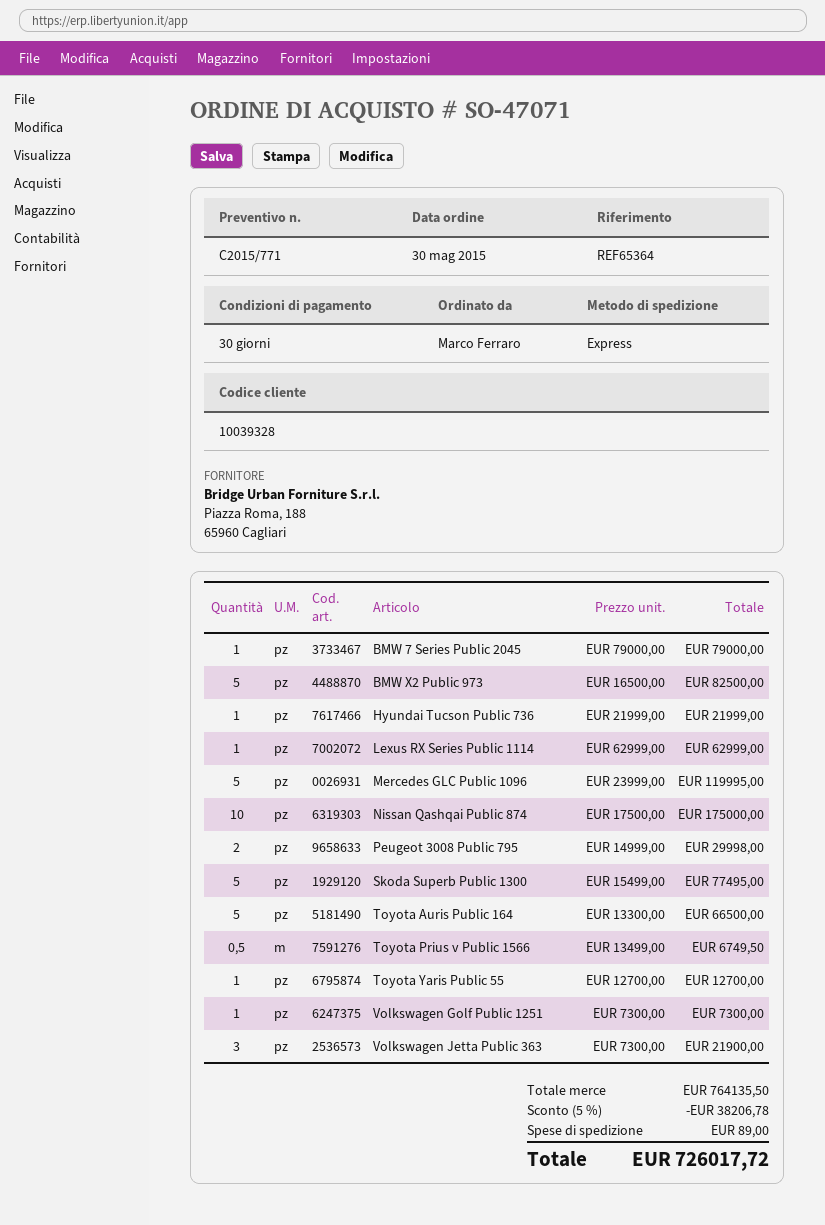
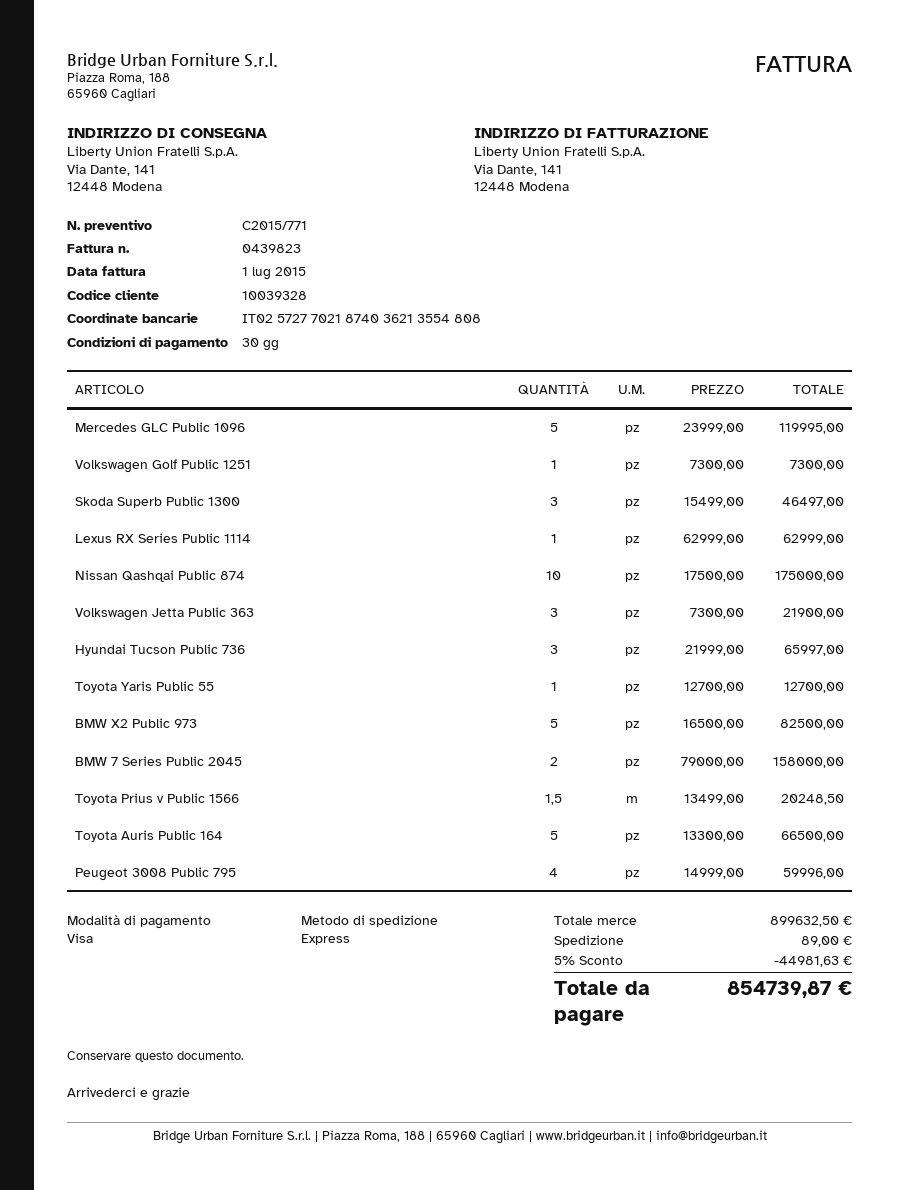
BMW 7 Series Public 2045: 1 x 79000.00 = 79000.00 -> 2 x 79000.00 = 158000.00
Hyundai Tucson Public 736: 1 x 21999.00 = 21999.00 -> 3 x 21999.00 = 65997.00
Peugeot 3008 Public 795: 2 x 14999.00 = 29998.00 -> 4 x 14999.00 = 59996.00
Skoda Superb Public 1300: 5 x 15499.00 = 77495.00 -> 3 x 15499.00 = 46497.00
Toyota Prius v Public 1566: 0.5 x 13499.00 = 6749.50 -> 1.5 x 13499.00 = 20248.50
subtotal: 764135.50 -> 899632.50
discount: 5% = 38206.78 -> 5% = 44981.63
total: 726017.72 -> 854739.87

